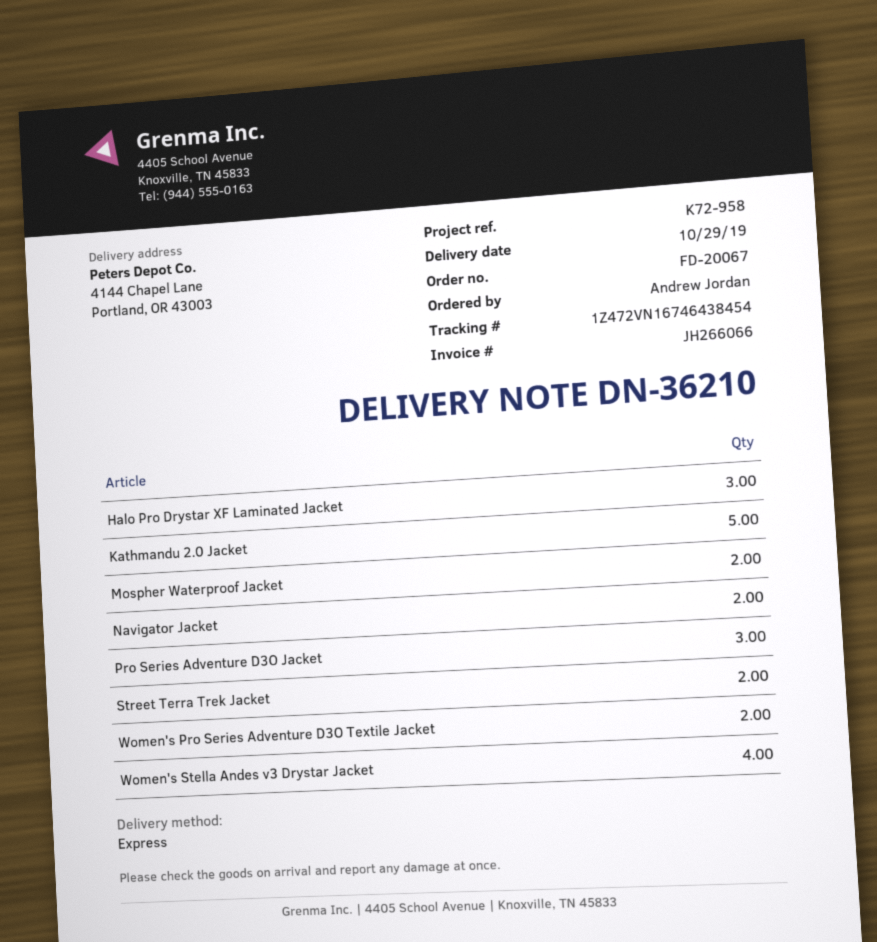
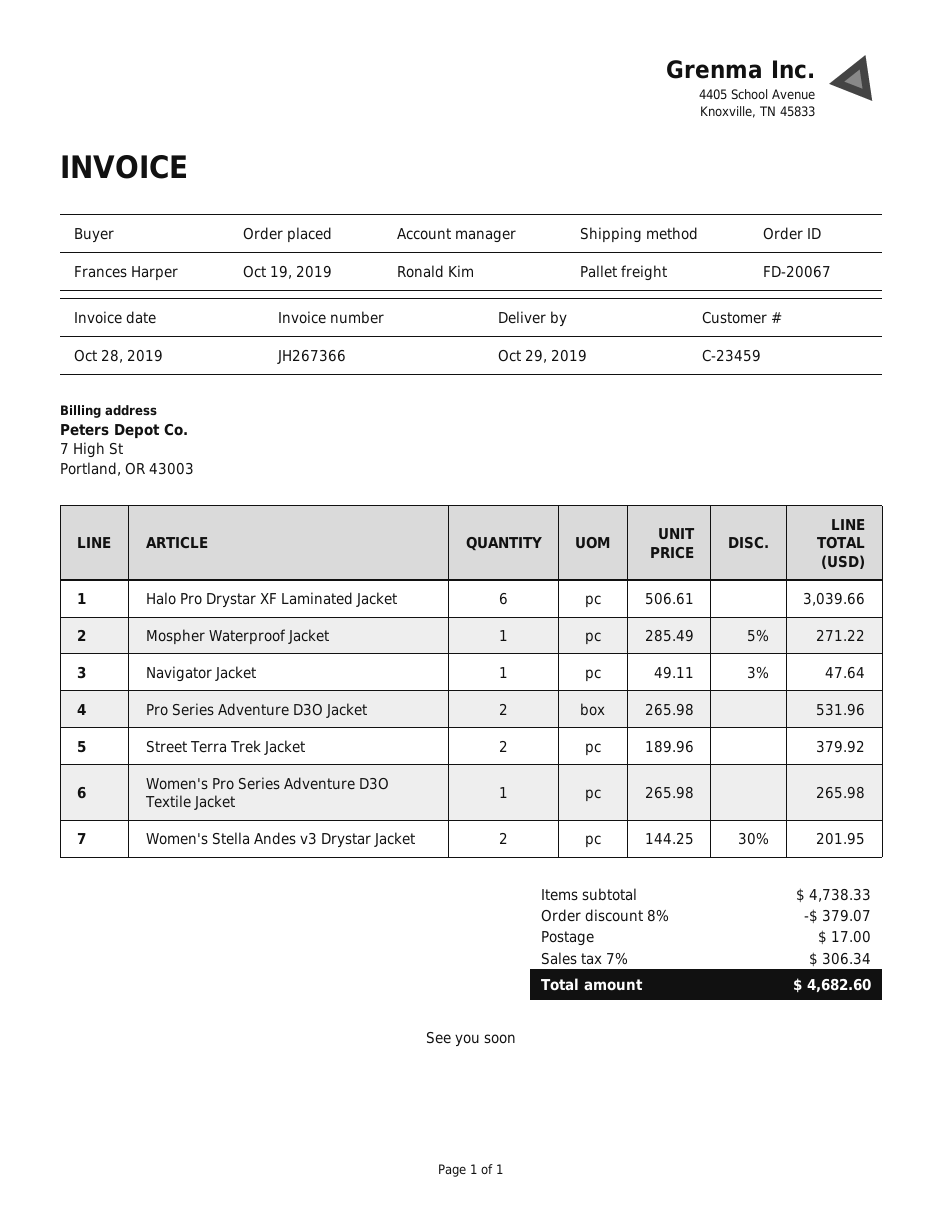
invoice number: JH266066 -> JH267366
ordered by: Andrew Jordan -> Frances Harper
shipping method: express -> pallet freight
Halo Pro Drystar XF Laminated Jacket: 3 -> 6
Kathmandu 2.0 Jacket: 5 -> none
Mospher Waterproof Jacket: 2 -> 1
Navigator Jacket: 2 -> 1
Pro Series Adventure D3O Jacket: 3 -> 2
Women's Pro Series Adventure D3O Textile Jacket: 2 -> 1
Women's Stella Andes v3 Drystar Jacket: 4 -> 2

